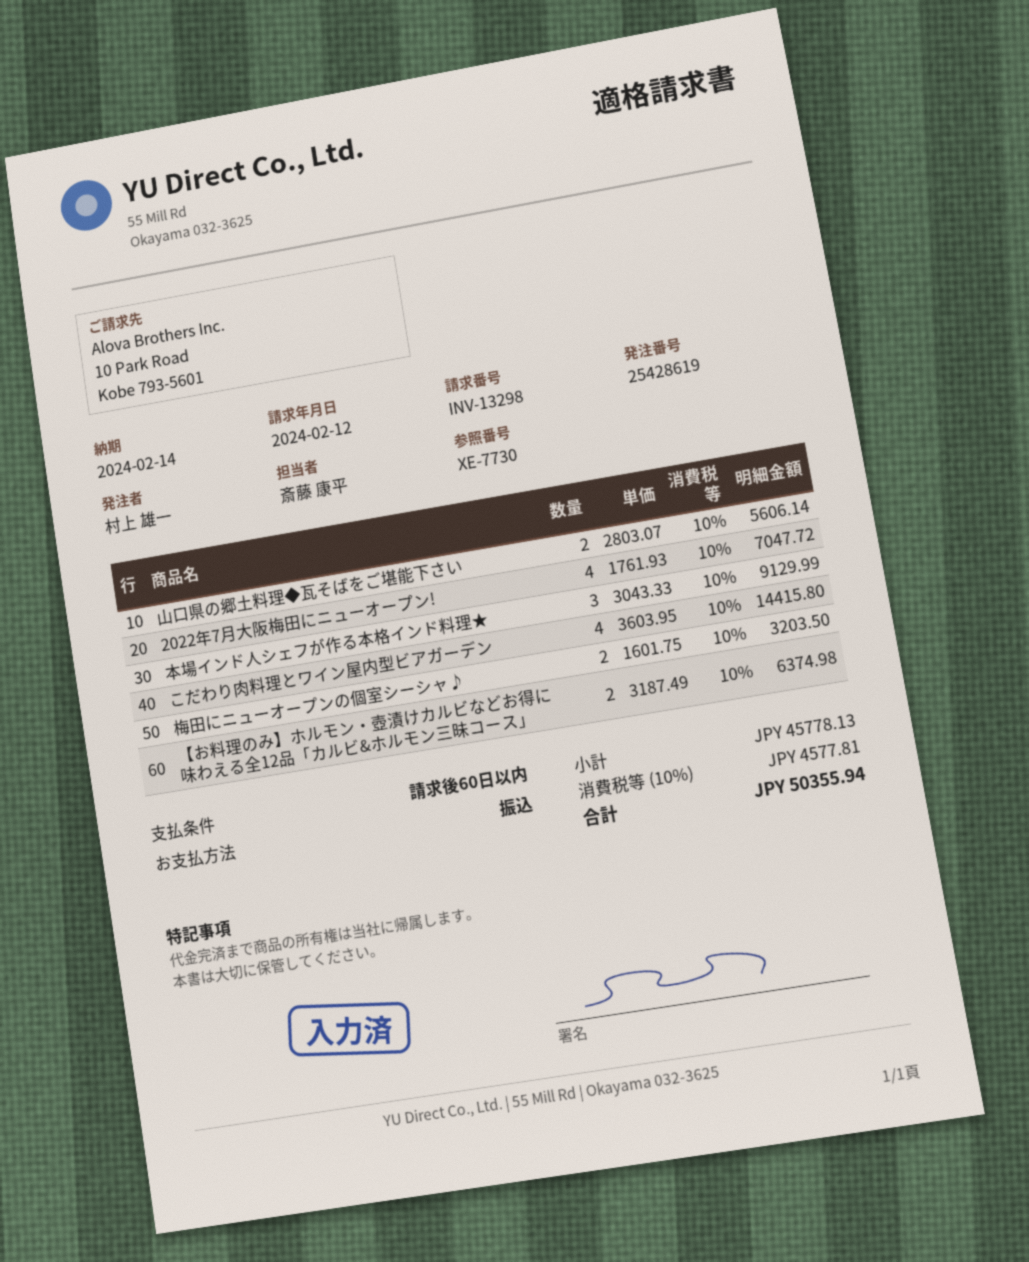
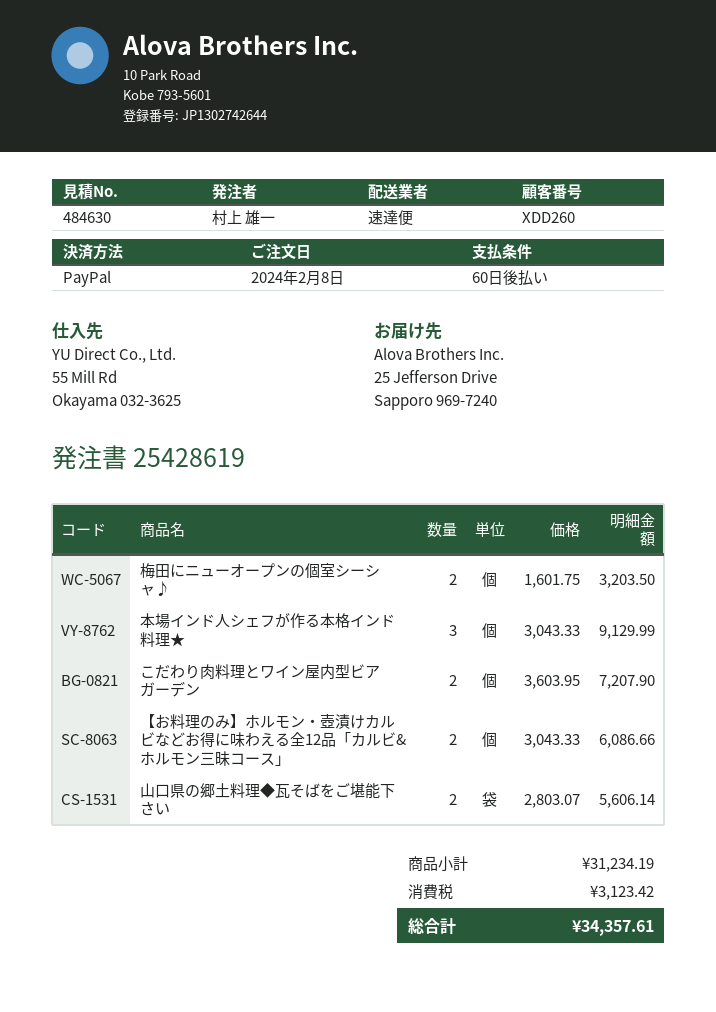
payment method: bank transfer -> PayPal
2022年7月大阪梅田にニューオープン!: 4 x 1761.93 = 7047.72 -> none
こだわり肉料理とワイン屋内型ビアガーデン: 4 x 3603.95 = 14415.80 -> 2 x 3603.95 = 7207.90
【お料理のみ】ホルモン・壺漬けカルビなどお得に味わえる全12品「カルビ&ホルモン三昧コース」: 2 x 3187.49 = 6374.98 -> 2 x 3043.33 = 6086.66
subtotal: 45778.13 -> 31234.19
tax: 4577.81 -> 3123.42
total: 50355.94 -> 34357.61

